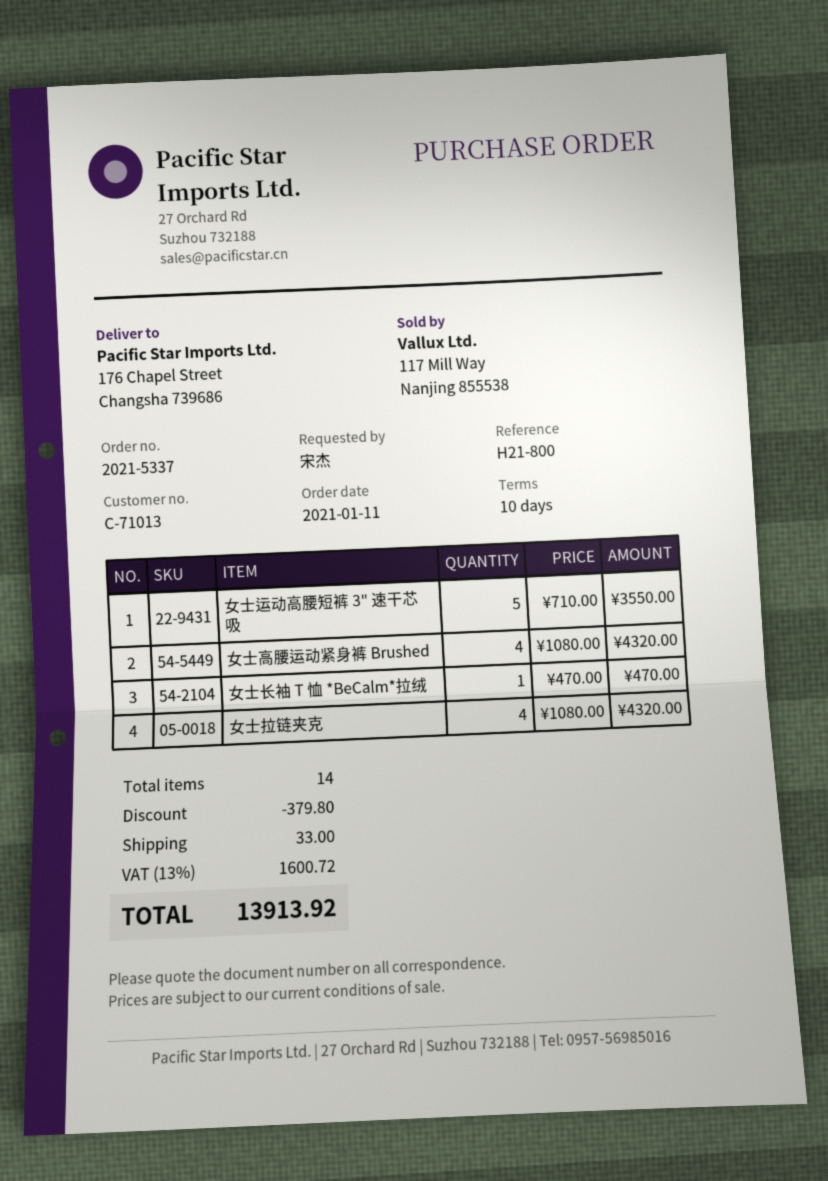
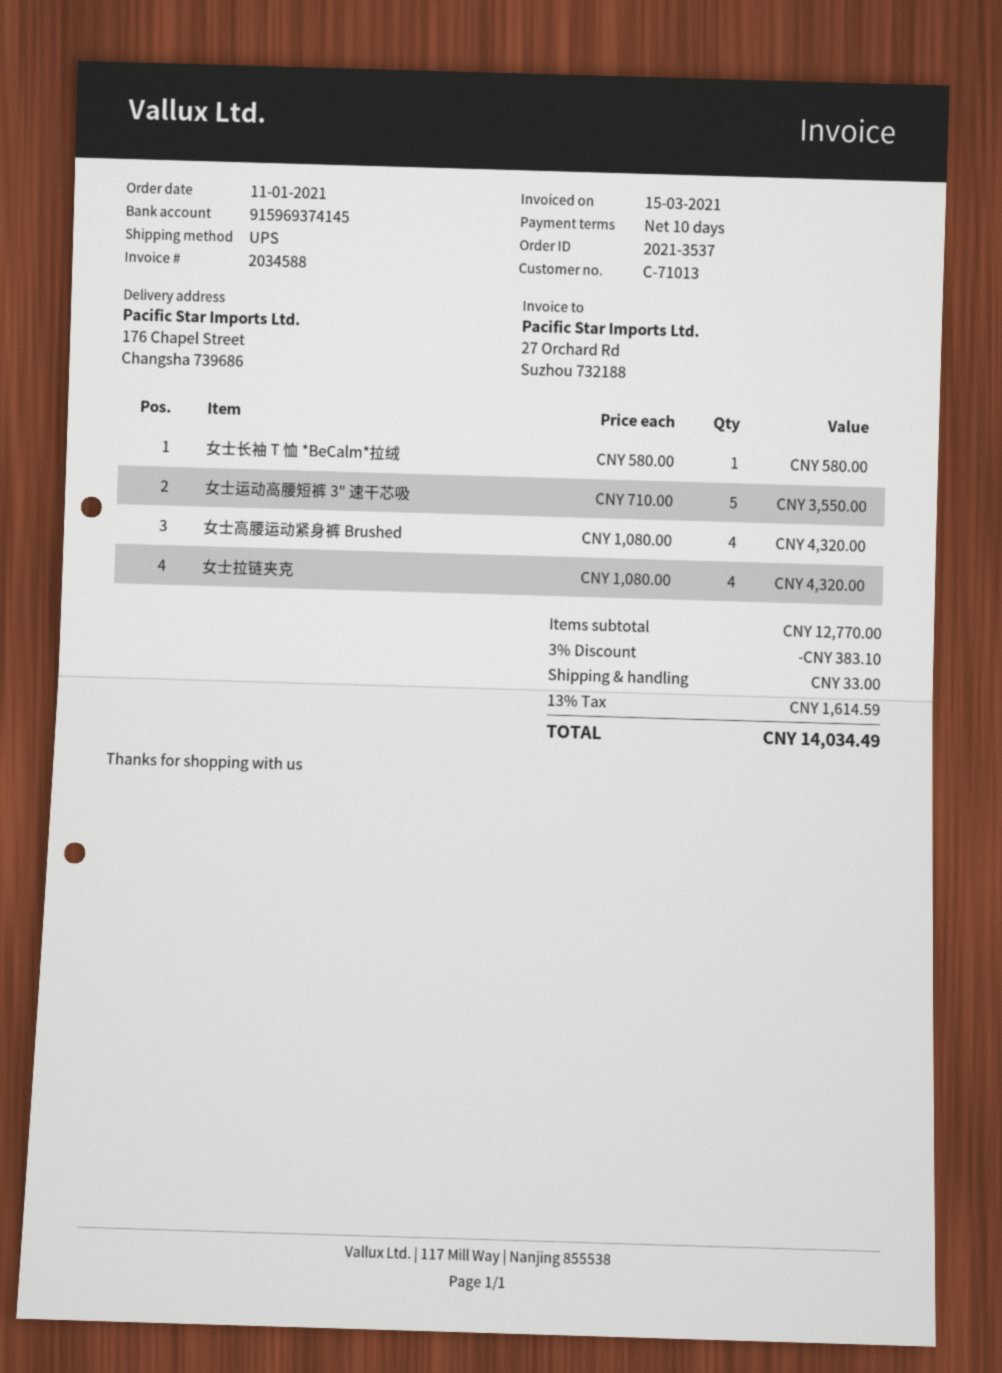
order number: 2021-5337 -> 2021-3537
女士长袖 T 恤 *BeCalm*拉绒: 1 x 470.00 = 470.00 -> 1 x 580.00 = 580.00
discount: 379.80 -> 383.10
tax: 13% = 1600.72 -> 13% = 1614.59
total: 13913.92 -> 14034.49

